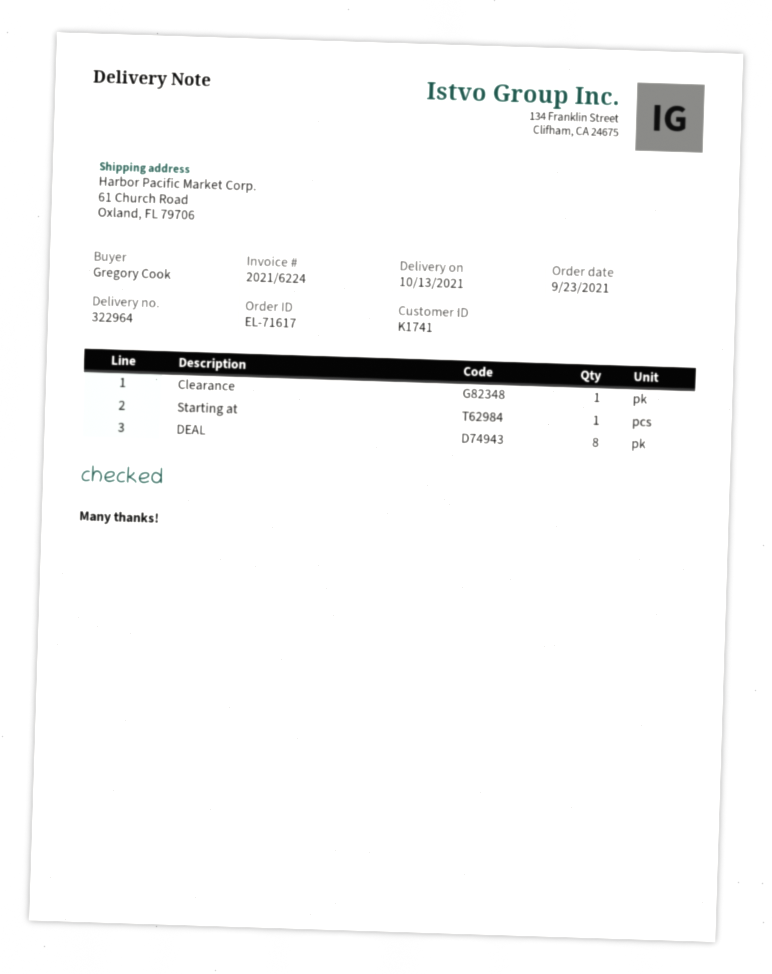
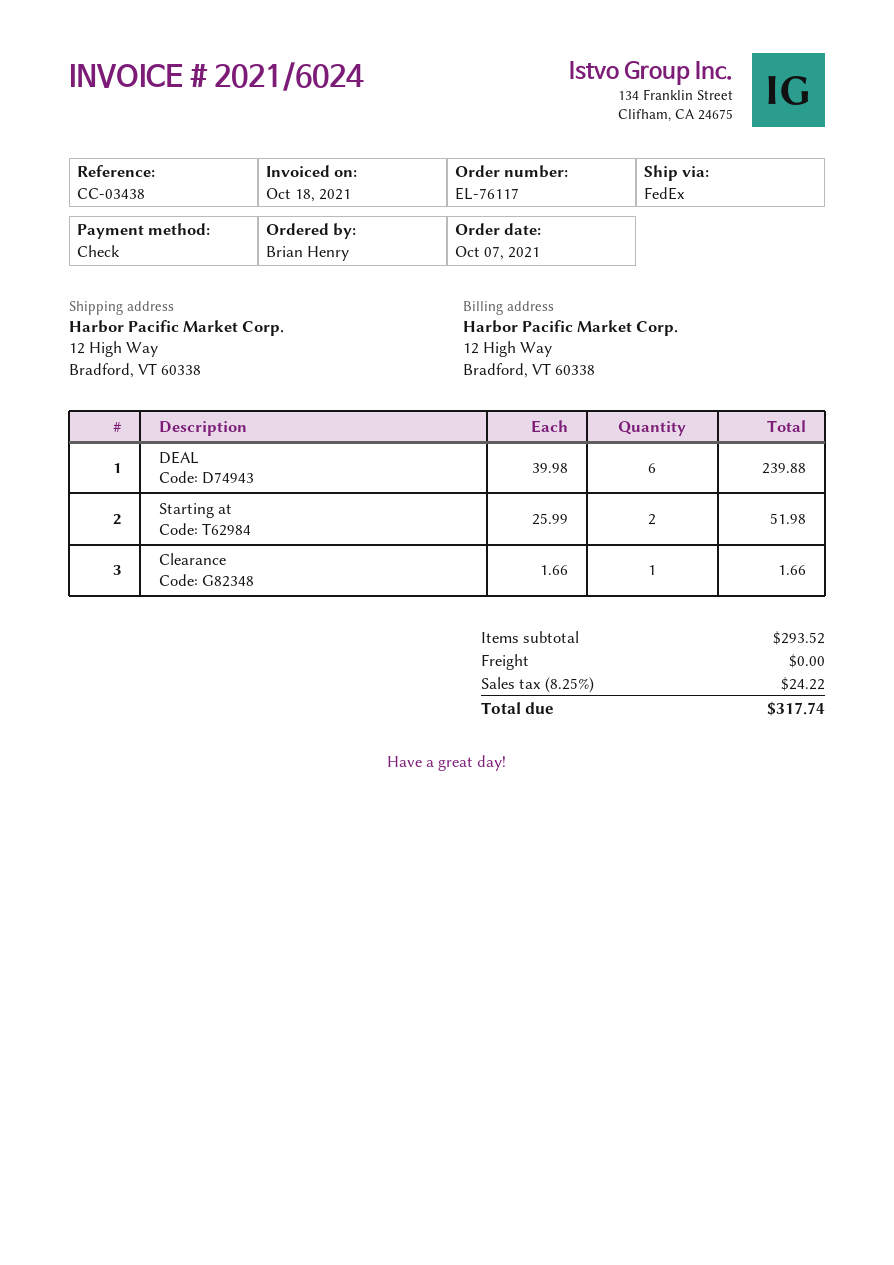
order number: EL-71617 -> EL-76117
order date: 2021-09-23 -> 2021-10-07
invoice number: 2021/6224 -> 2021/6024
ordered by: Gregory Cook -> Brian Henry
ship to: 61 Church Road, Oxland, FL 79706 -> 12 High Way, Bradford, VT 60338
Starting at: 1 -> 2
DEAL: 8 -> 6

